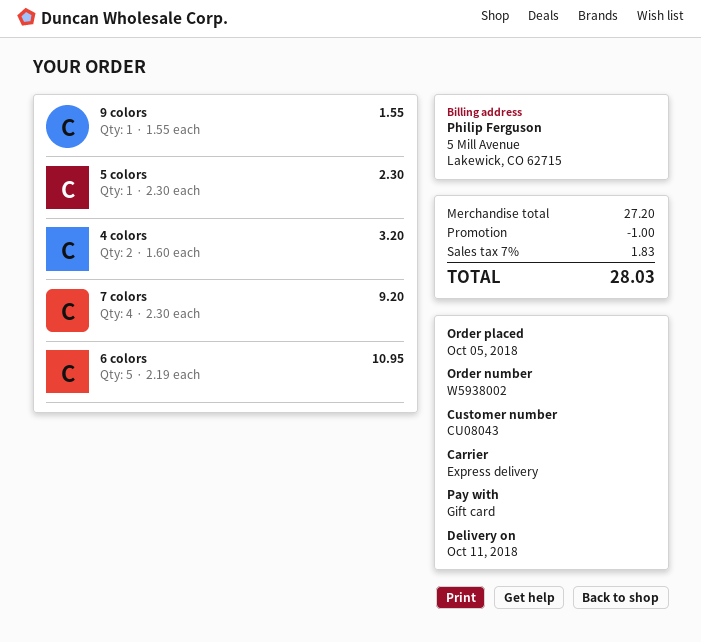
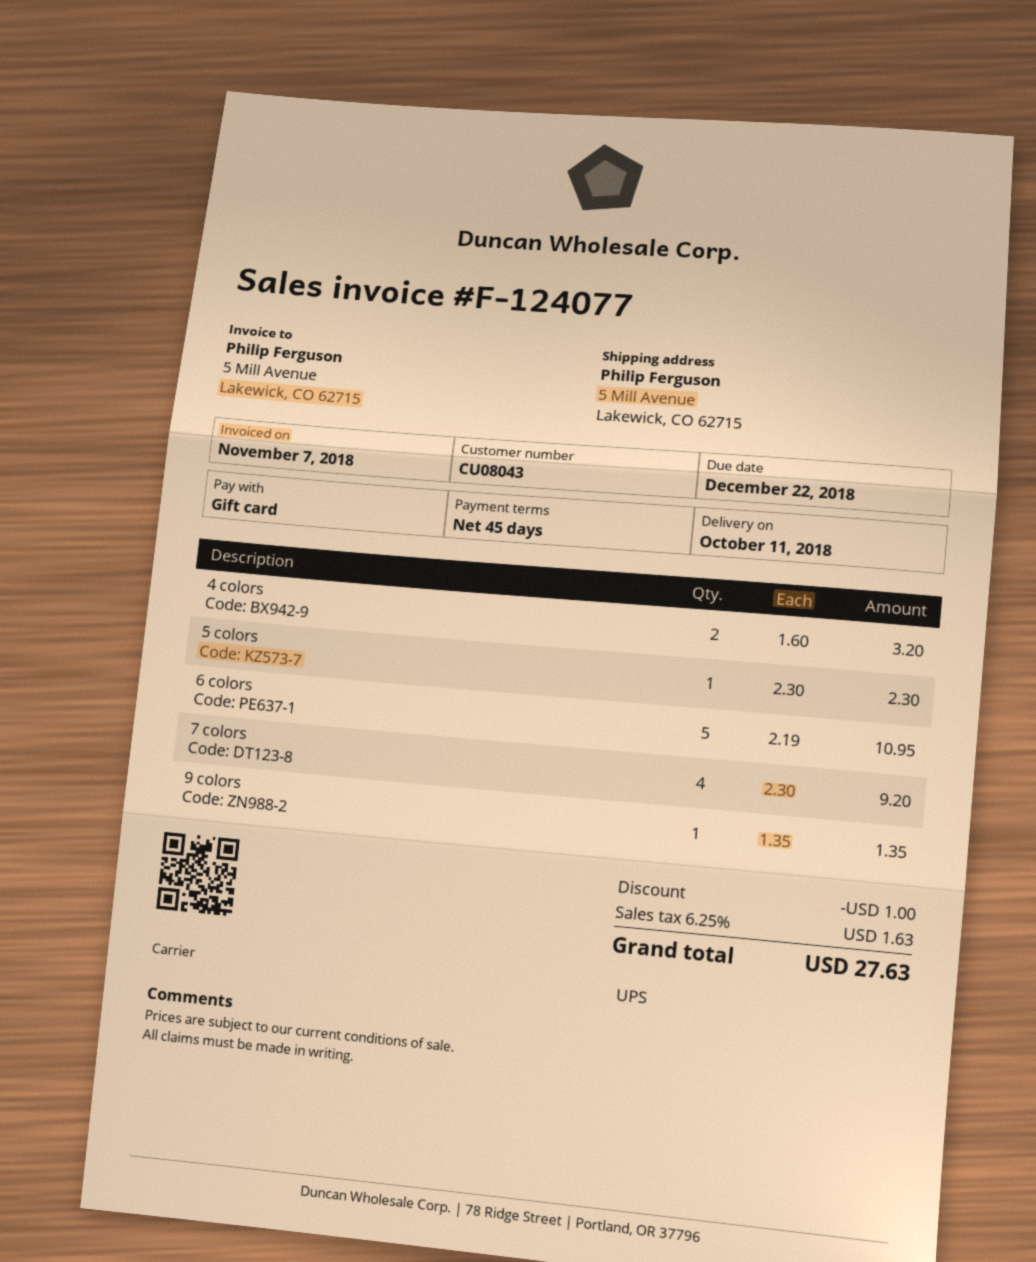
shipping method: express -> UPS
9 colors: 1 x 1.55 = 1.55 -> 1 x 1.35 = 1.35
tax: 7% = 1.83 -> 6.25% = 1.63
total: 28.03 -> 27.63

